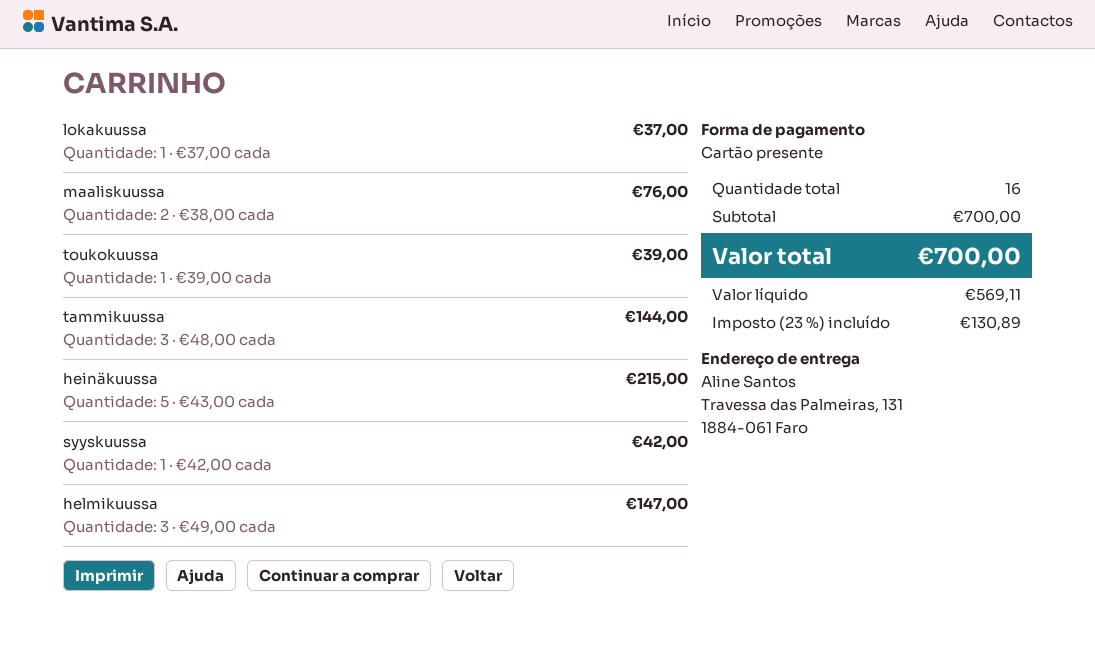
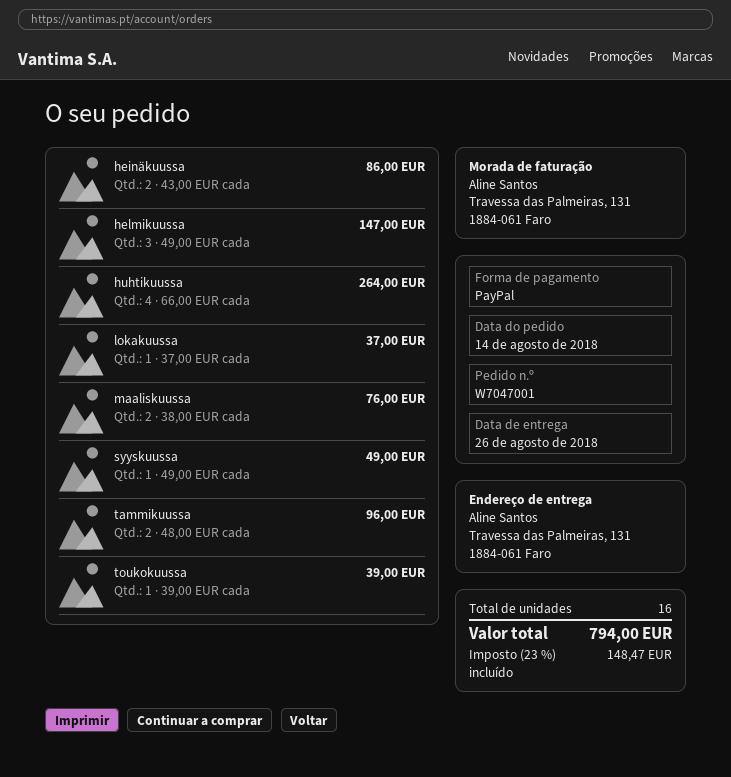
payment method: gift card -> PayPal
tammikuussa: 3 x 48.00 = 144.00 -> 2 x 48.00 = 96.00
heinäkuussa: 5 x 43.00 = 215.00 -> 2 x 43.00 = 86.00
syyskuussa: 1 x 42.00 = 42.00 -> 1 x 49.00 = 49.00
huhtikuussa: none -> 4 x 66.00 = 264.00
tax: 23% = 130.89 -> 23% = 148.47
total: 700.00 -> 794.00

